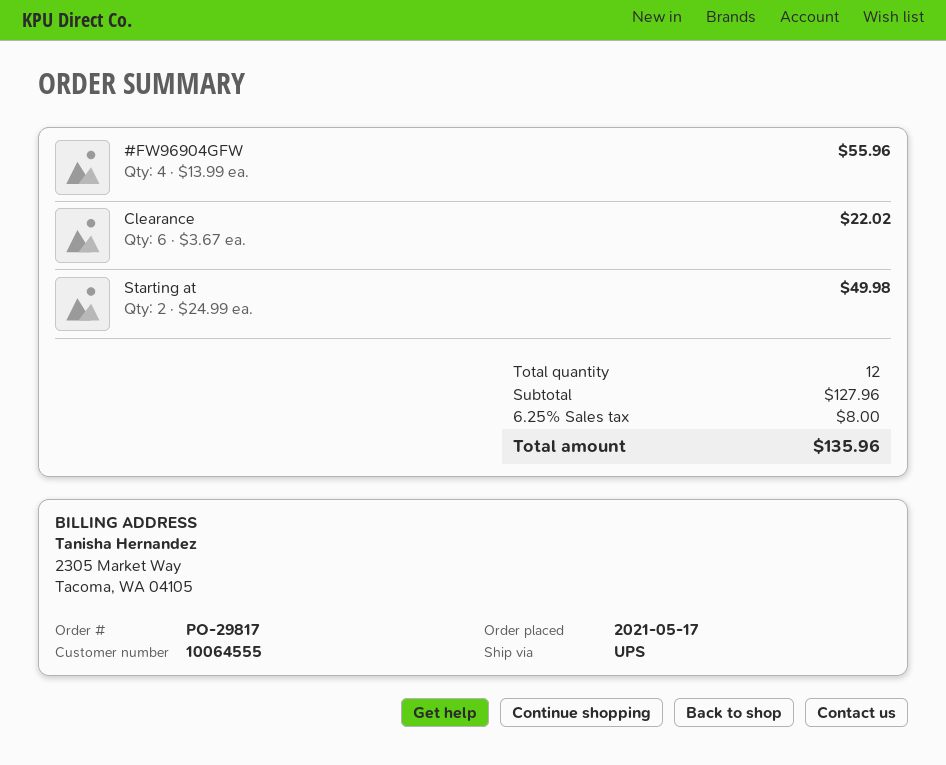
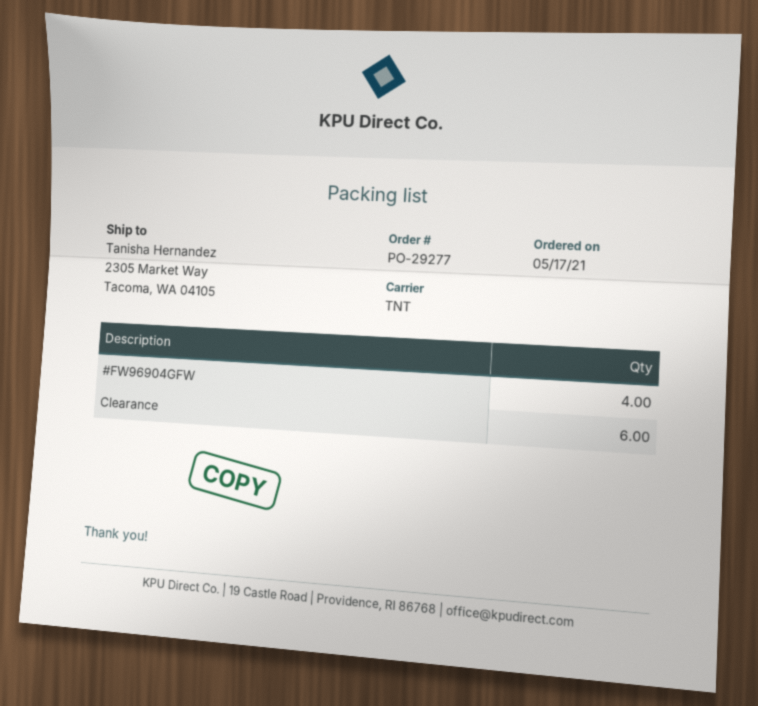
order number: PO-29817 -> PO-29277
shipping method: UPS -> TNT
Starting at: 2 -> none

